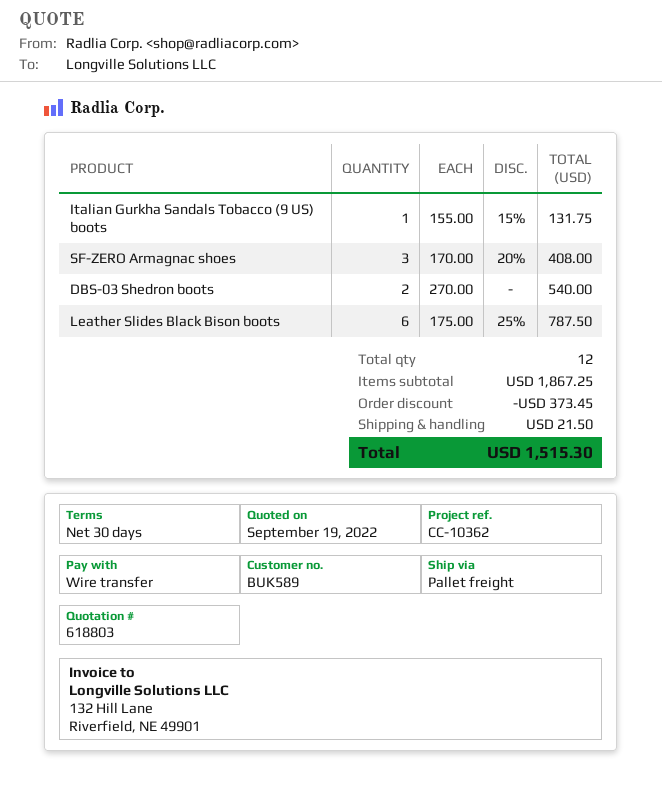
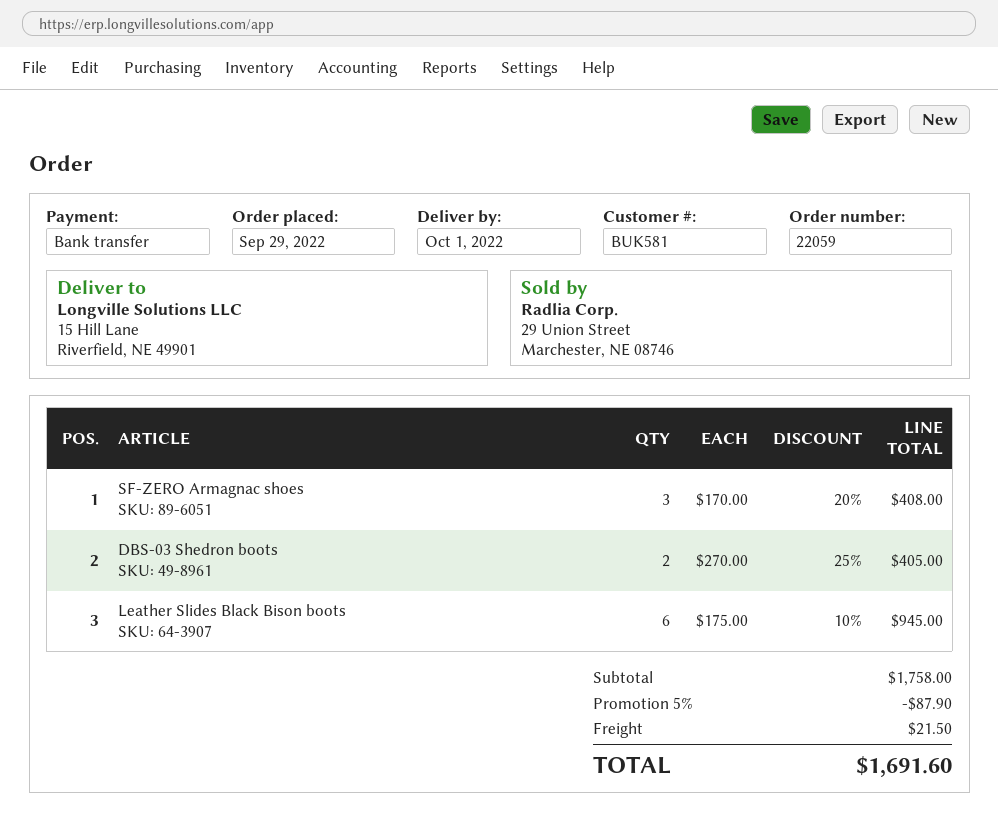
customer number: BUK589 -> BUK581
Italian Gurkha Sandals Tobacco (9 US) boots: 1 x 155.00 - 15% = 131.75 -> none
DBS-03 Shedron boots: 2 x 270.00 = 540.00 -> 2 x 270.00 - 25% = 405.00
Leather Slides Black Bison boots: 6 x 175.00 - 25% = 787.50 -> 6 x 175.00 - 10% = 945.00
subtotal: 1867.25 -> 1758.00
discount: 373.45 -> 87.90
total: 1515.30 -> 1691.60

